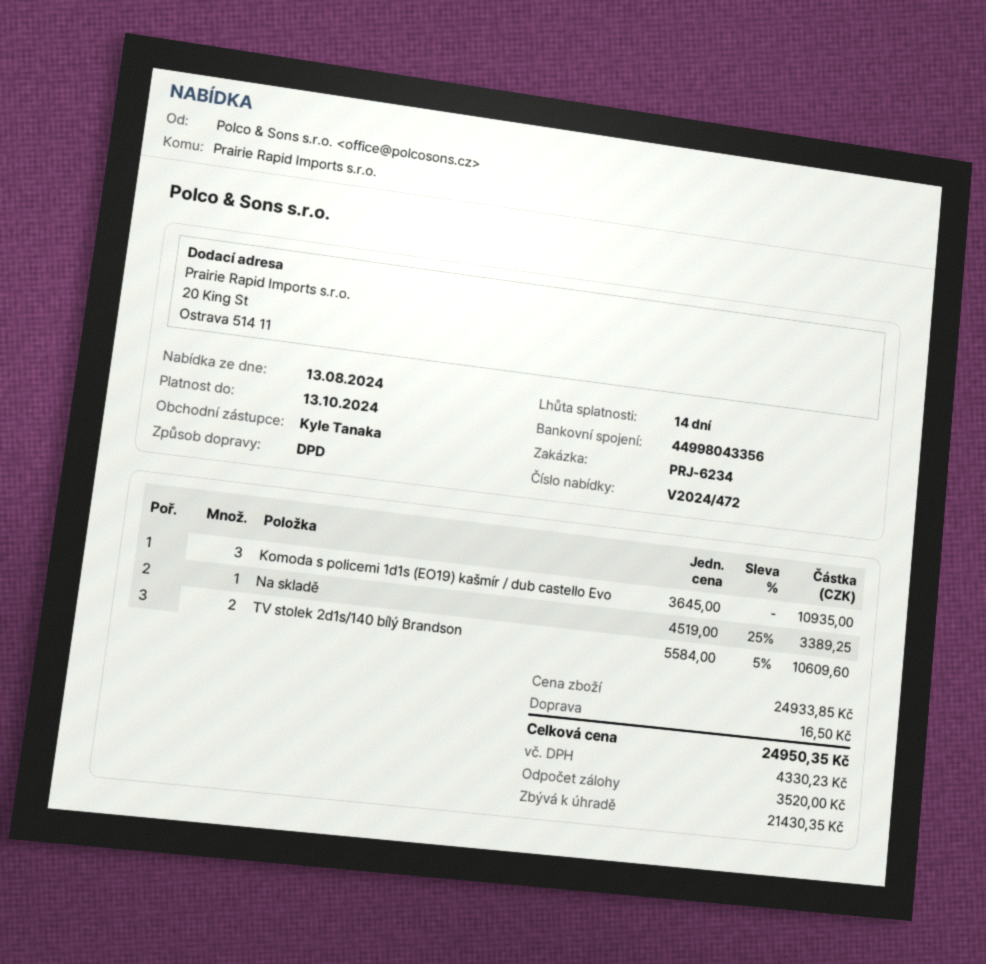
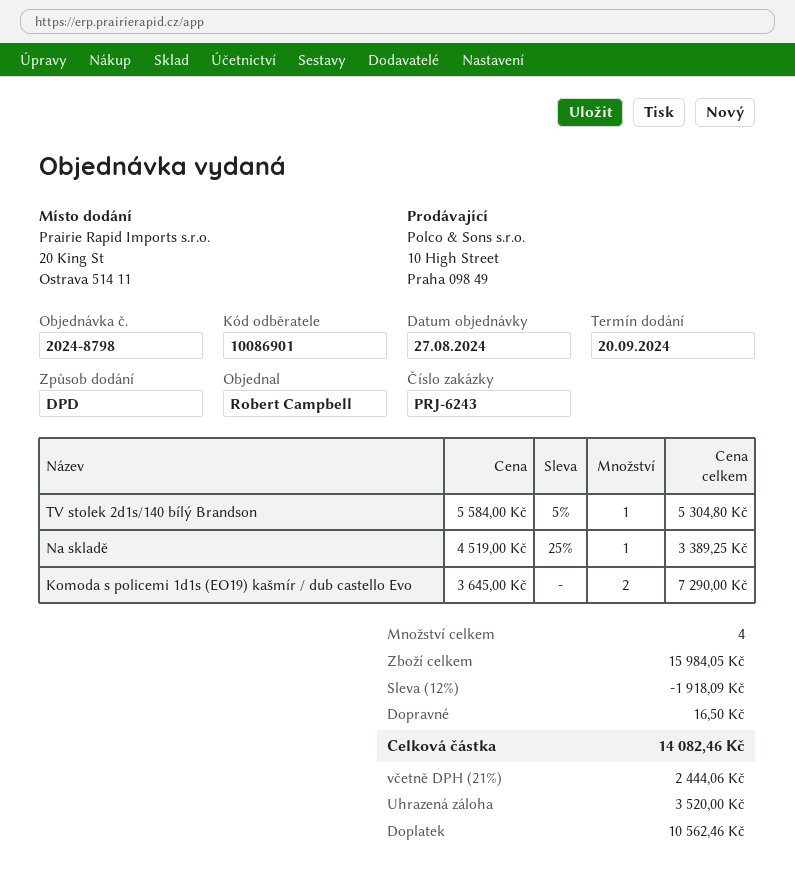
reference: PRJ-6234 -> PRJ-6243
Komoda s policemi 1d1s (EO19) kašmír / dub castello Evo: 3 x 3645.00 = 10935.00 -> 2 x 3645.00 = 7290.00
TV stolek 2d1s/140 bílý Brandson: 2 x 5584.00 - 5% = 10609.60 -> 1 x 5584.00 - 5% = 5304.80
subtotal: 24933.85 -> 15984.05
discount: none -> 12% = 1918.09
tax: 4330.23 -> 2444.06
total: 24950.35 -> 14082.46
balance: 21430.35 -> 10562.46

